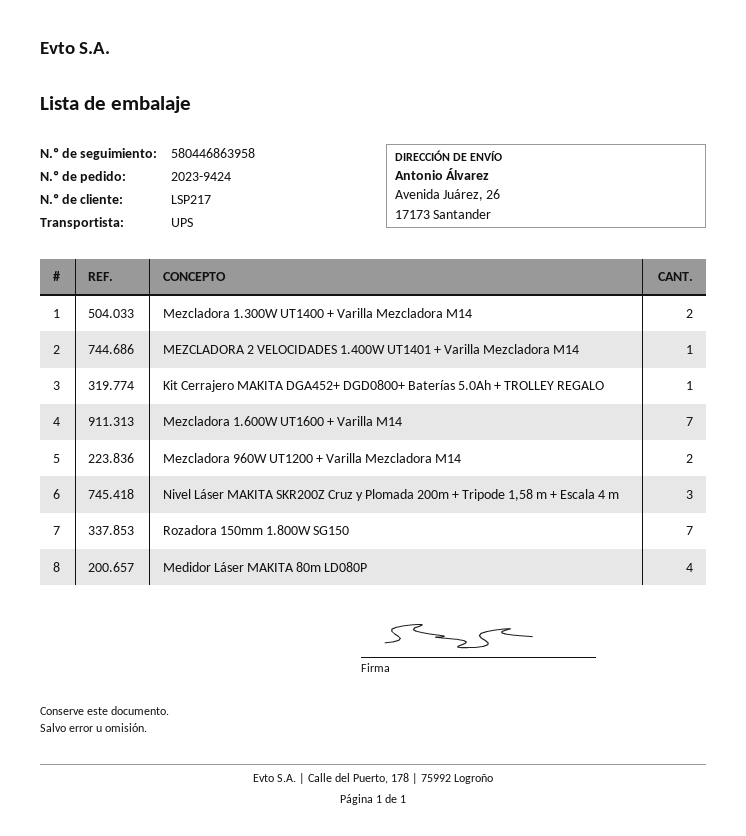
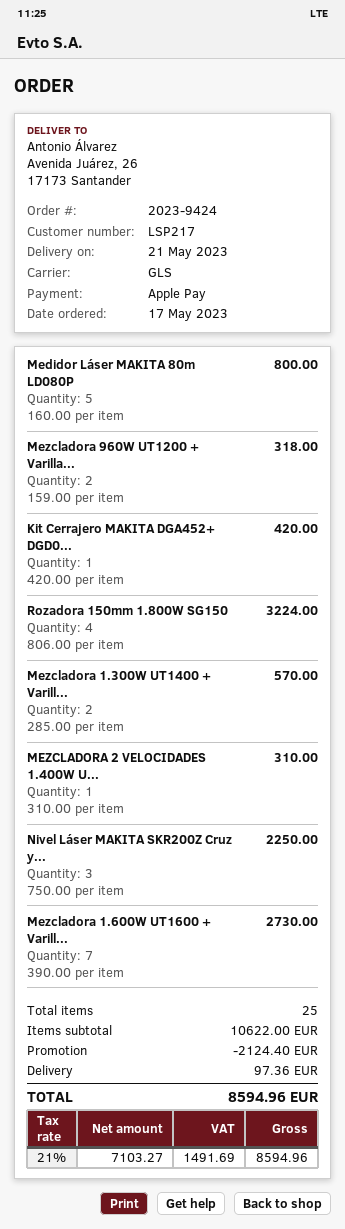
shipping method: UPS -> GLS
Rozadora 150mm 1.800W SG150: 7 -> 4
Medidor Láser MAKITA 80m LD080P: 4 -> 5

